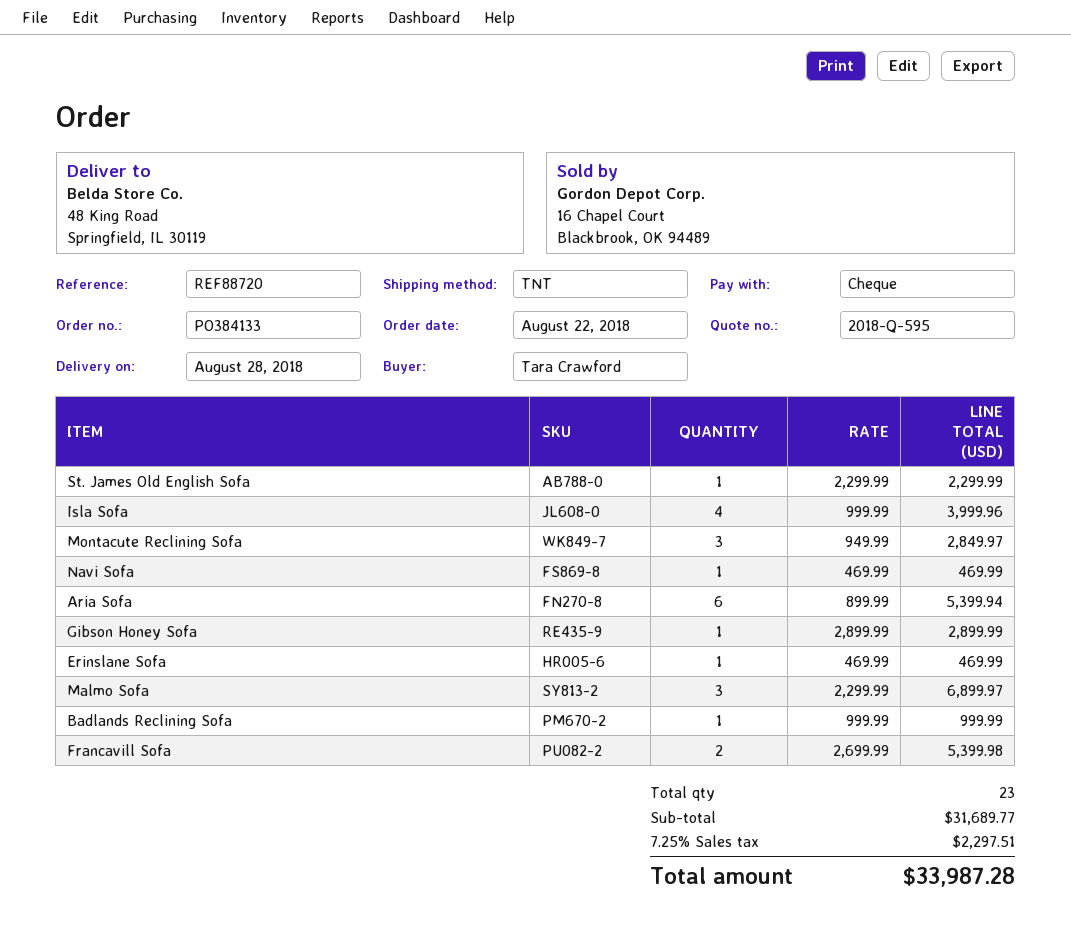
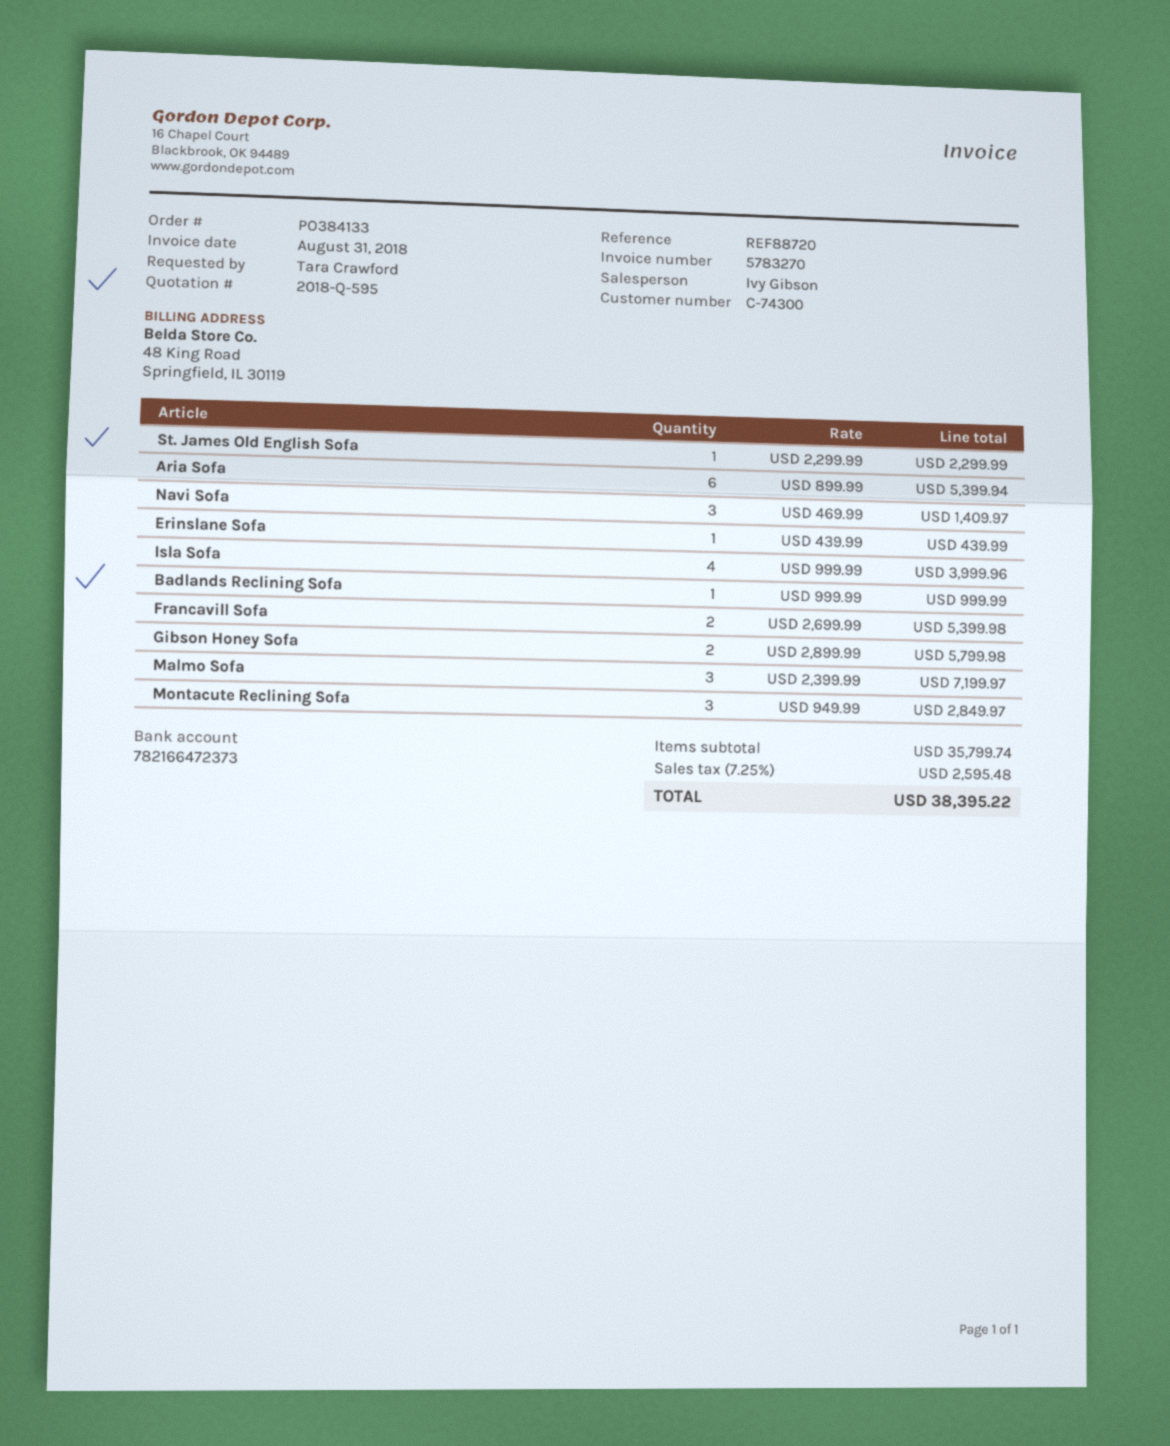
Navi Sofa: 1 x 469.99 = 469.99 -> 3 x 469.99 = 1409.97
Gibson Honey Sofa: 1 x 2899.99 = 2899.99 -> 2 x 2899.99 = 5799.98
Erinslane Sofa: 1 x 469.99 = 469.99 -> 1 x 439.99 = 439.99
Malmo Sofa: 3 x 2299.99 = 6899.97 -> 3 x 2399.99 = 7199.97
subtotal: 31689.77 -> 35799.74
tax: 7.25% = 2297.51 -> 7.25% = 2595.48
total: 33987.28 -> 38395.22

